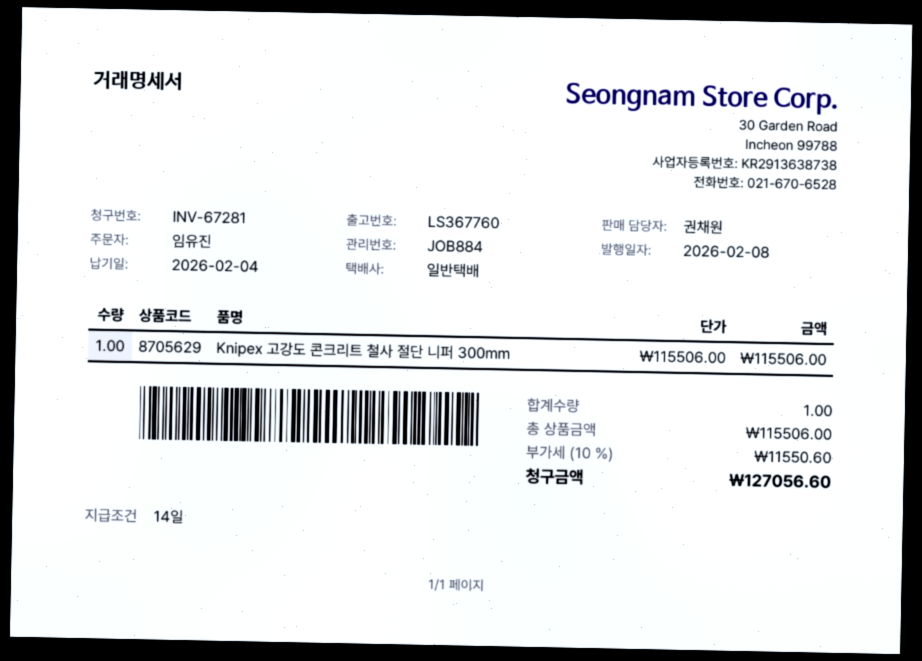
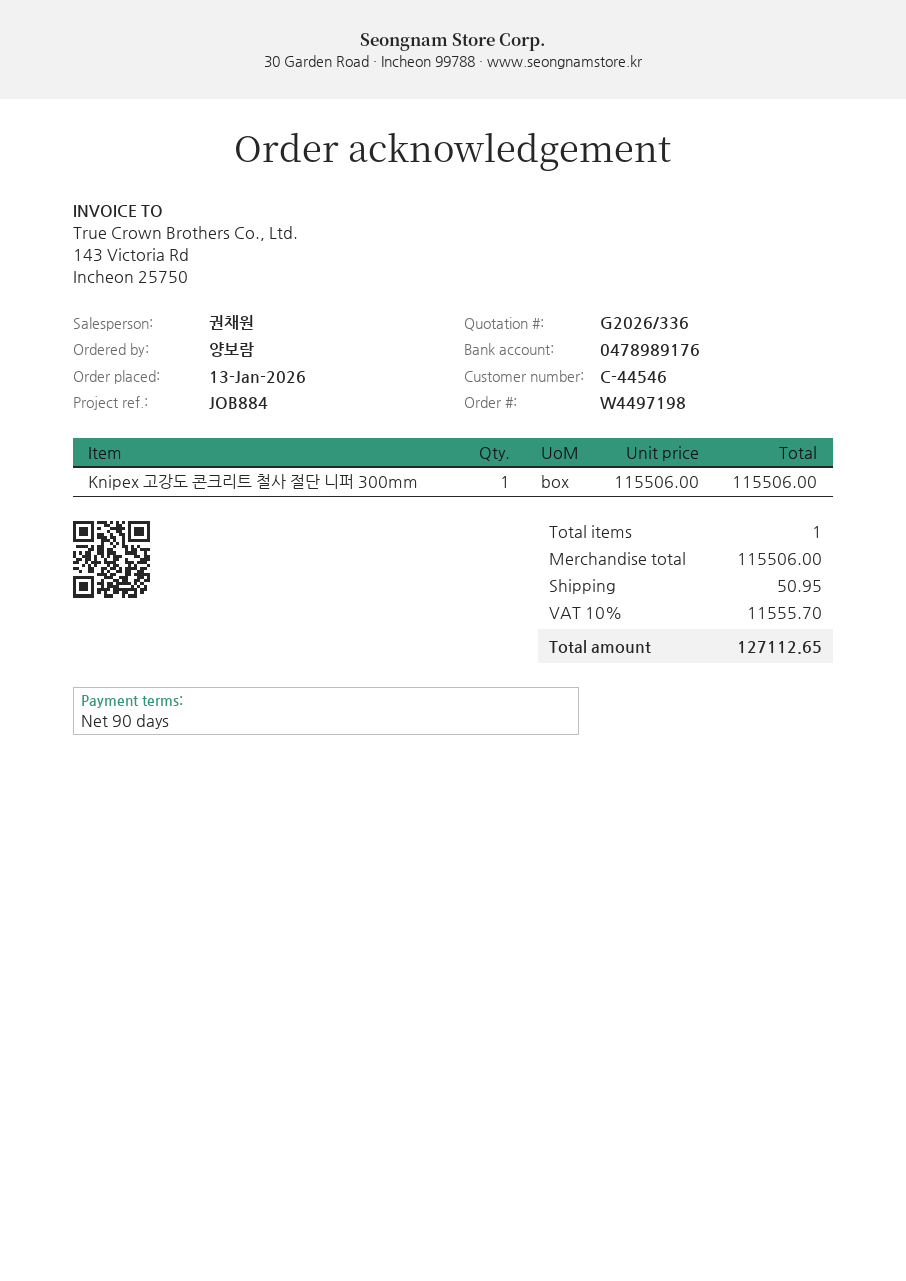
payment terms: 14 days -> 90 days
ordered by: 임유진 -> 양보람
shipping: none -> 50.95
tax: 10% = 11550.60 -> 10% = 11555.70
total: 127056.60 -> 127112.65

